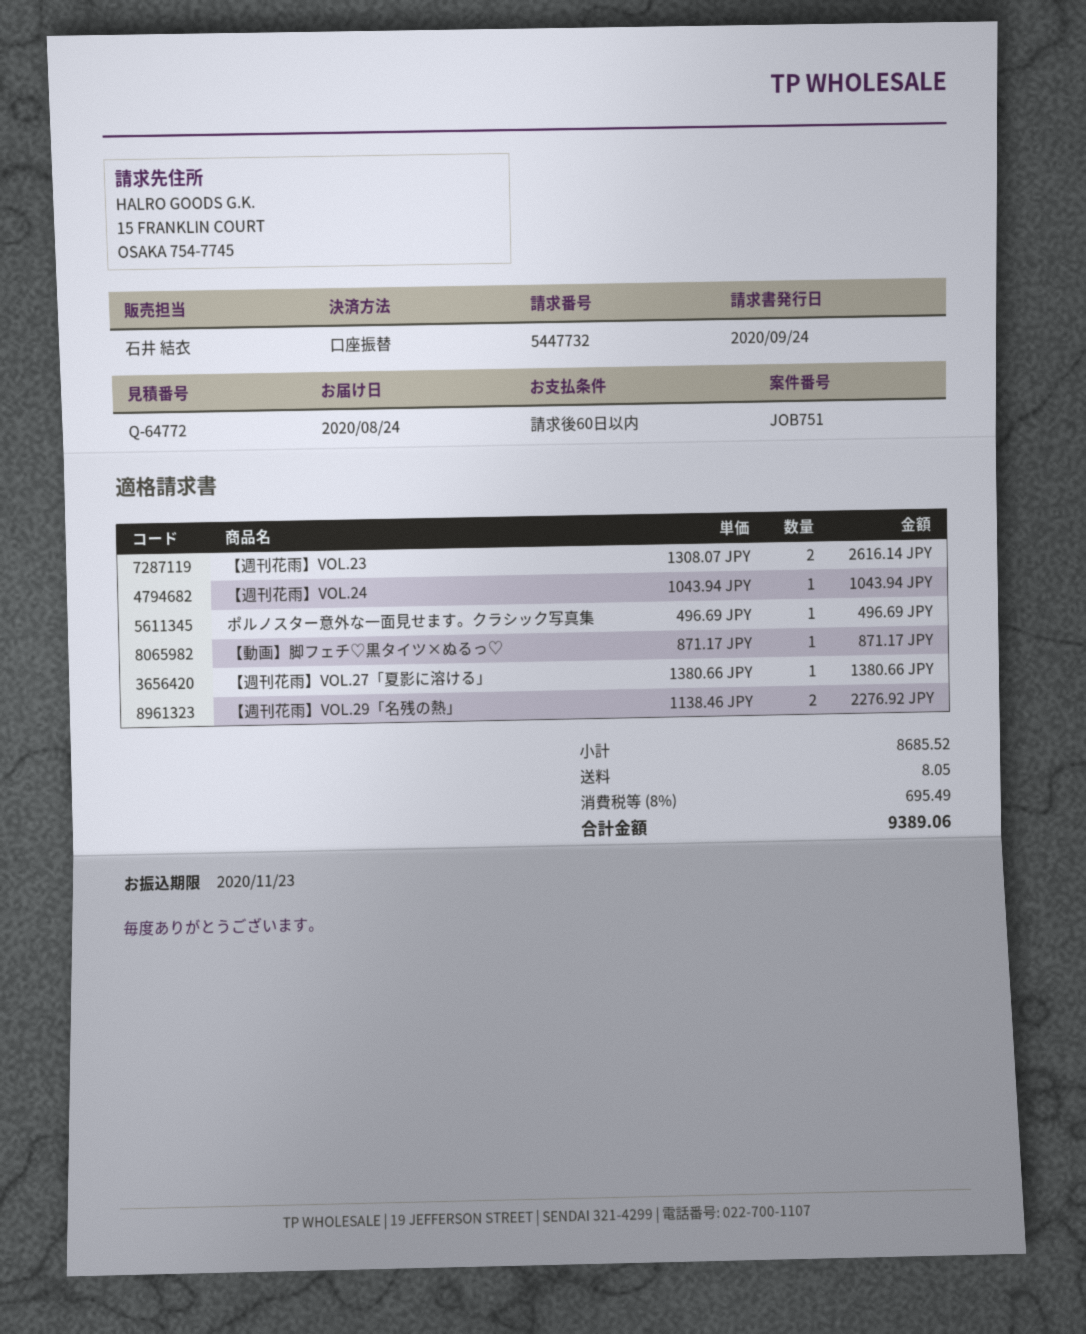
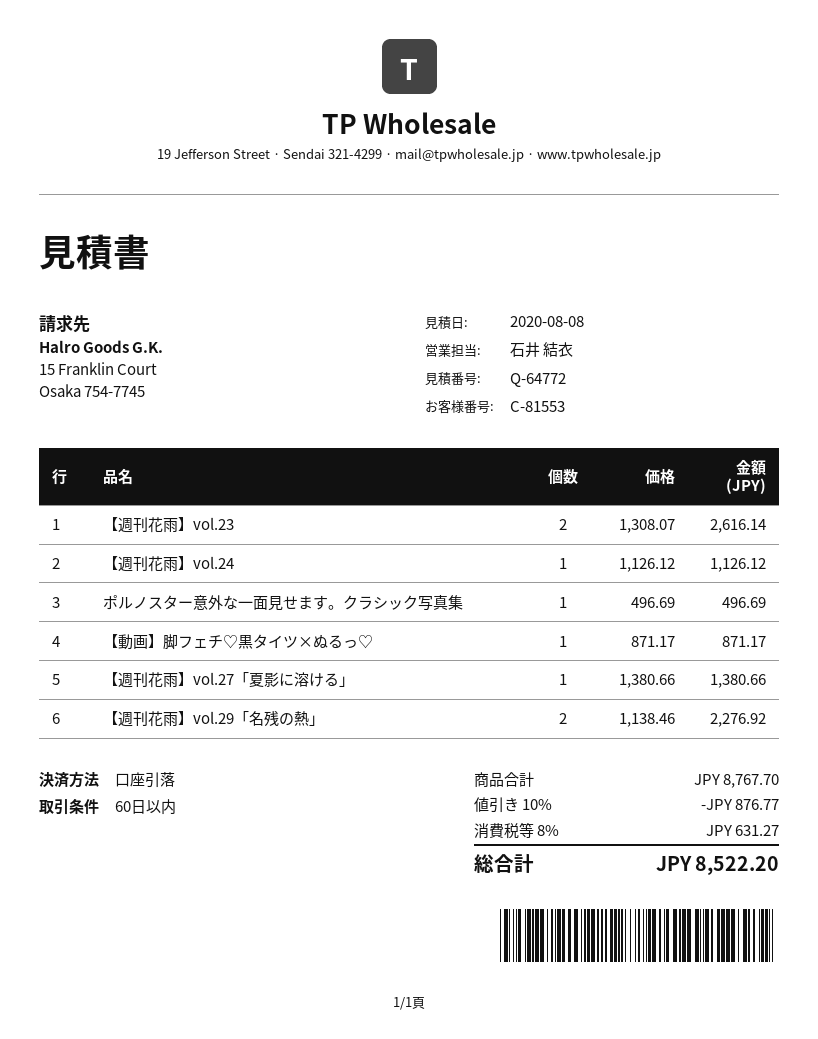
【週刊花雨】VOL.24: 1 x 1043.94 = 1043.94 -> 1 x 1126.12 = 1126.12
subtotal: 8685.52 -> 8767.70
discount: none -> 10% = 876.77
shipping: 8.05 -> none
tax: 8% = 695.49 -> 8% = 631.27
total: 9389.06 -> 8522.20

